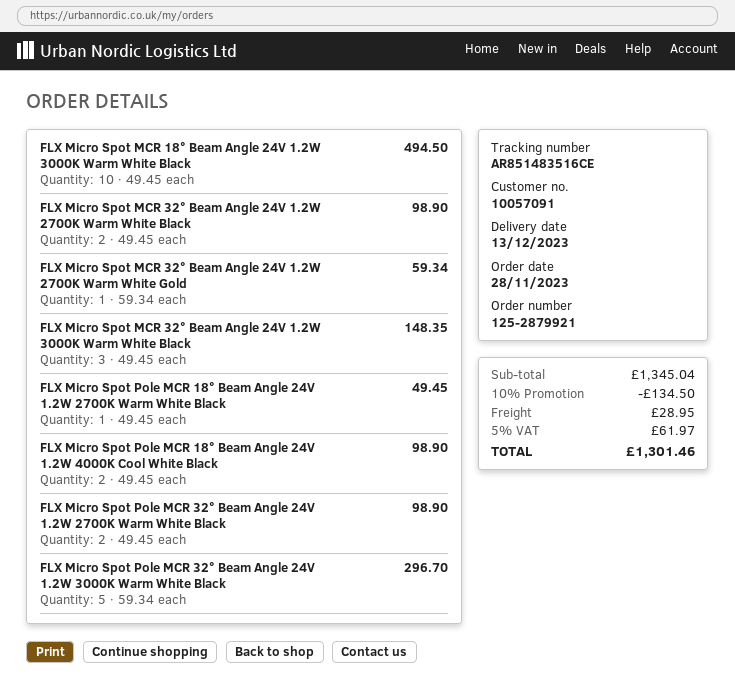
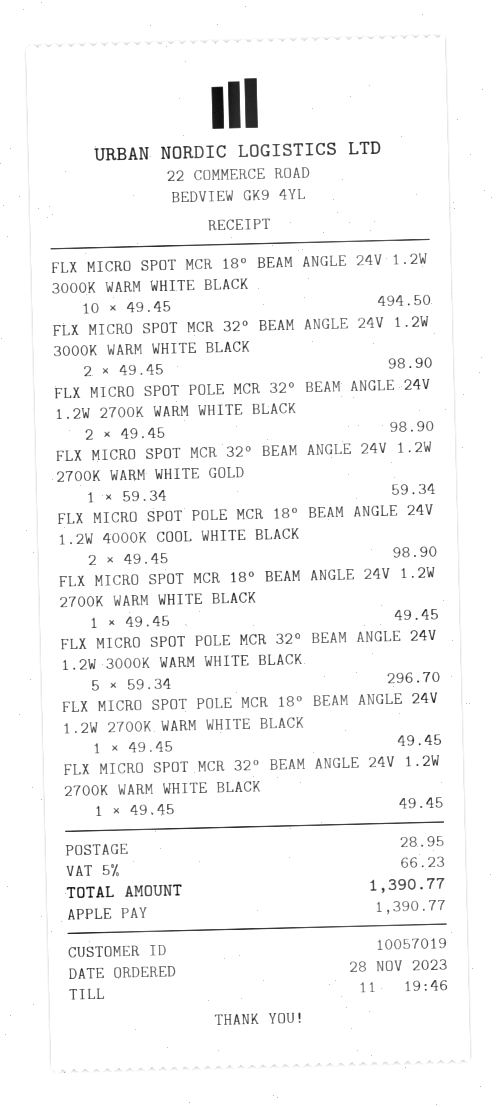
customer number: 10057091 -> 10057019
FLX Micro Spot MCR 32° Beam Angle 24V 1.2W 2700K Warm White Black: 2 x 49.45 = 98.90 -> 1 x 49.45 = 49.45
FLX Micro Spot MCR 32° Beam Angle 24V 1.2W 3000K Warm White Black: 3 x 49.45 = 148.35 -> 2 x 49.45 = 98.90
FLX MICRO SPOT MCR 18° BEAM ANGLE 24V 1.2W 2700K WARM WHITE BLACK: none -> 1 x 49.45 = 49.45
discount: 10% = 134.50 -> none
tax: 5% = 61.97 -> 5% = 66.23
total: 1301.46 -> 1390.77

